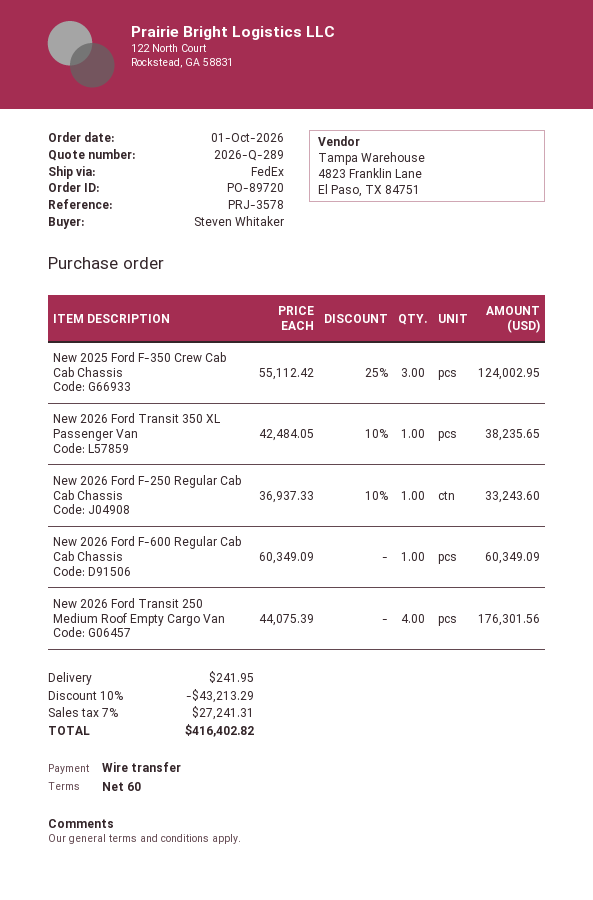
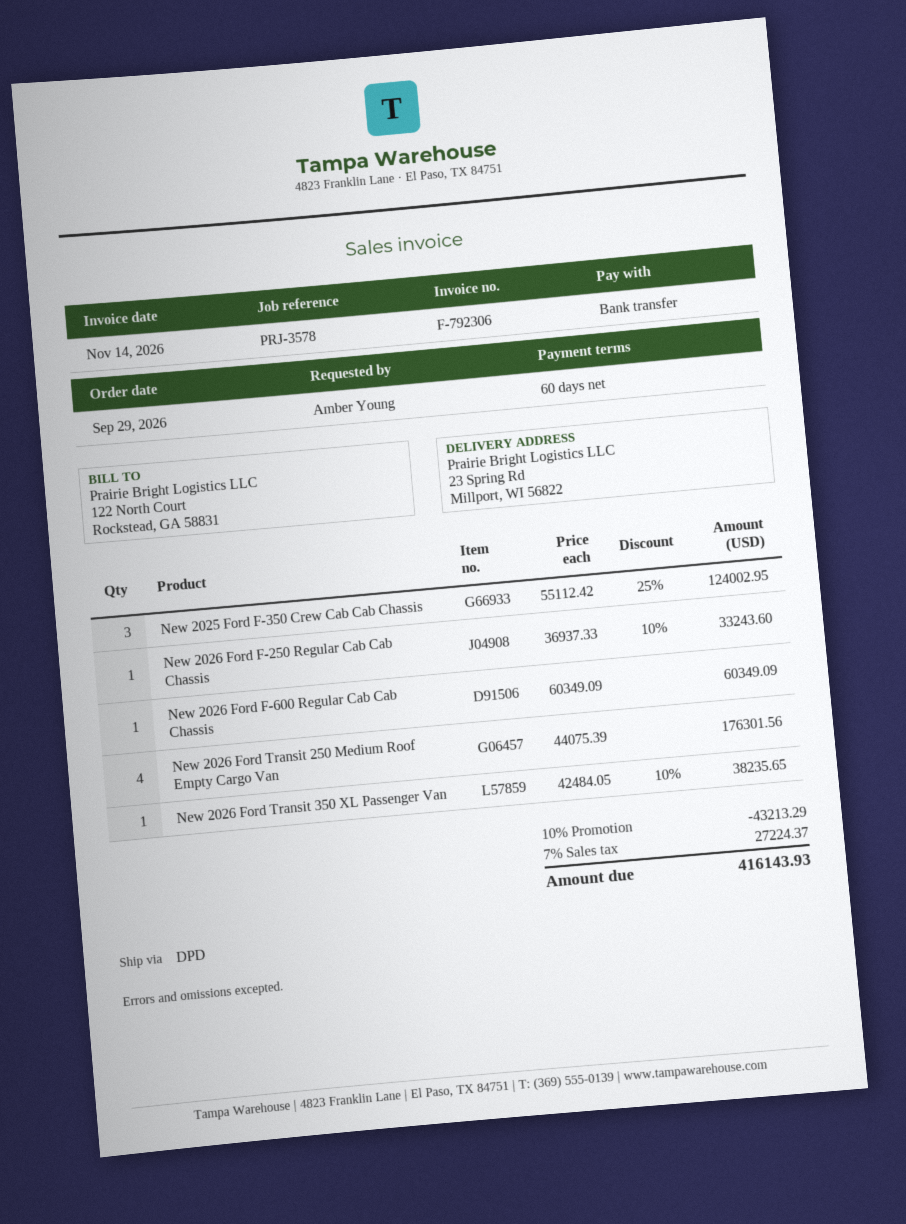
order date: 2026-10-01 -> 2026-09-29
ordered by: Steven Whitaker -> Amber Young
shipping method: FedEx -> DPD
shipping: 241.95 -> none
tax: 7% = 27241.31 -> 7% = 27224.37
total: 416402.82 -> 416143.93

